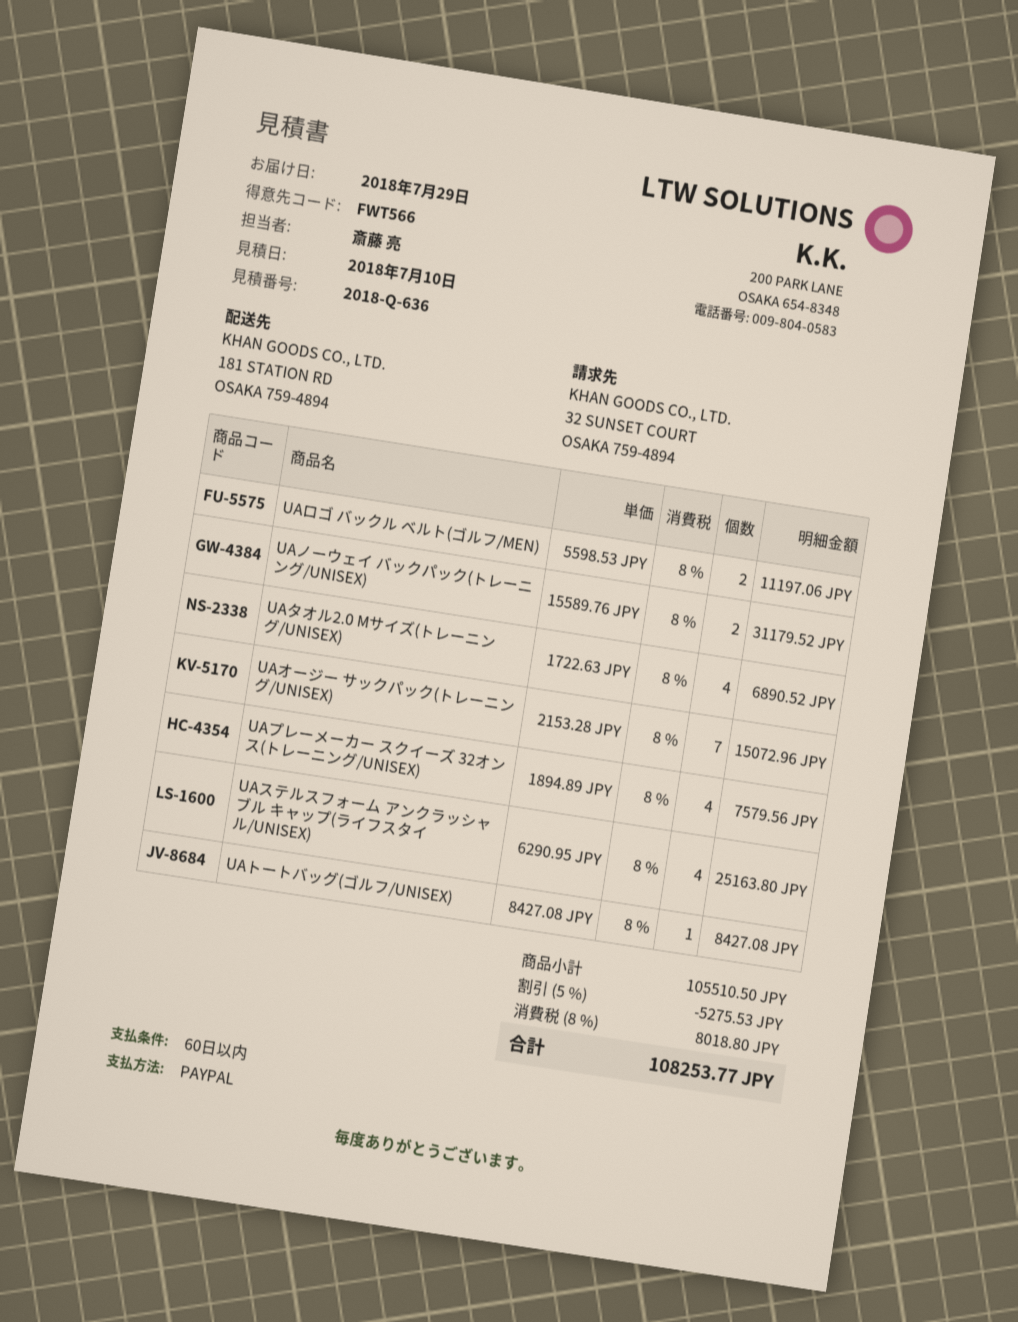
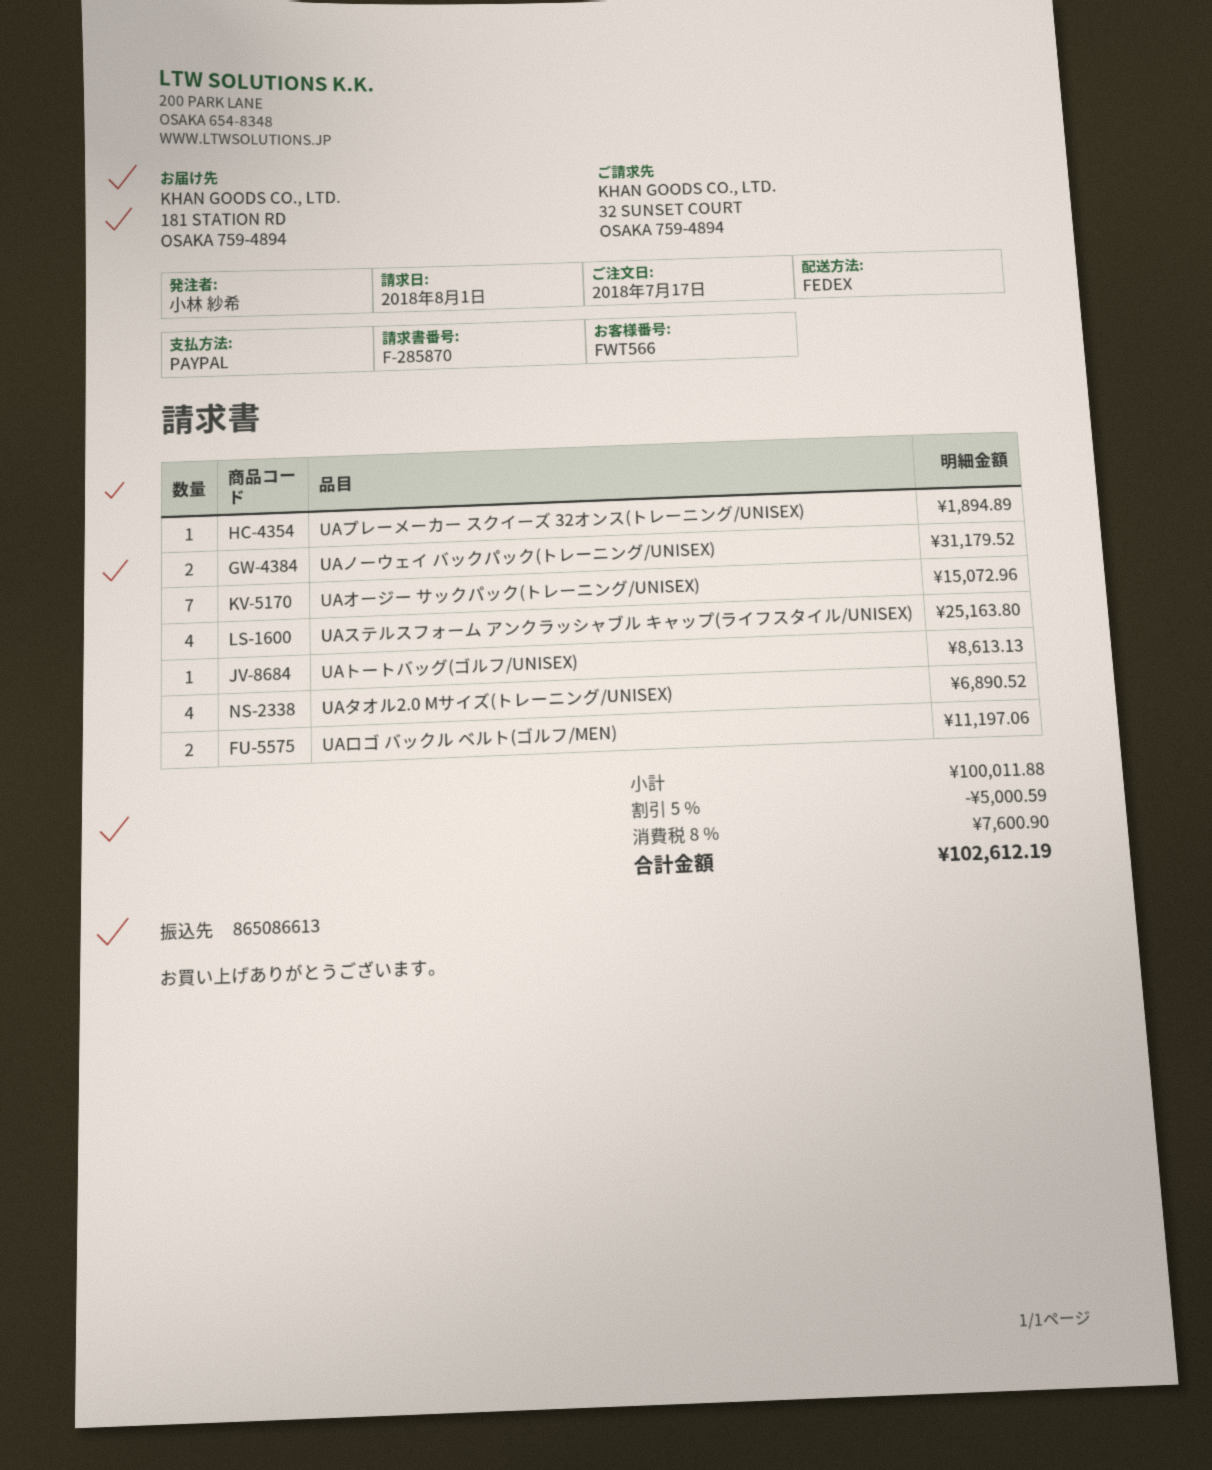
UAプレーメーカー スクイーズ 32オンス(トレーニング/UNISEX): 4 for 7579.56 -> 1 for 1894.89
UAトートバッグ(ゴルフ/UNISEX): 1 for 8427.08 -> 1 for 8613.13
subtotal: 105510.50 -> 100011.88
discount: 5% = 5275.53 -> 5% = 5000.59
tax: 8% = 8018.80 -> 8% = 7600.90
total: 108253.77 -> 102612.19

